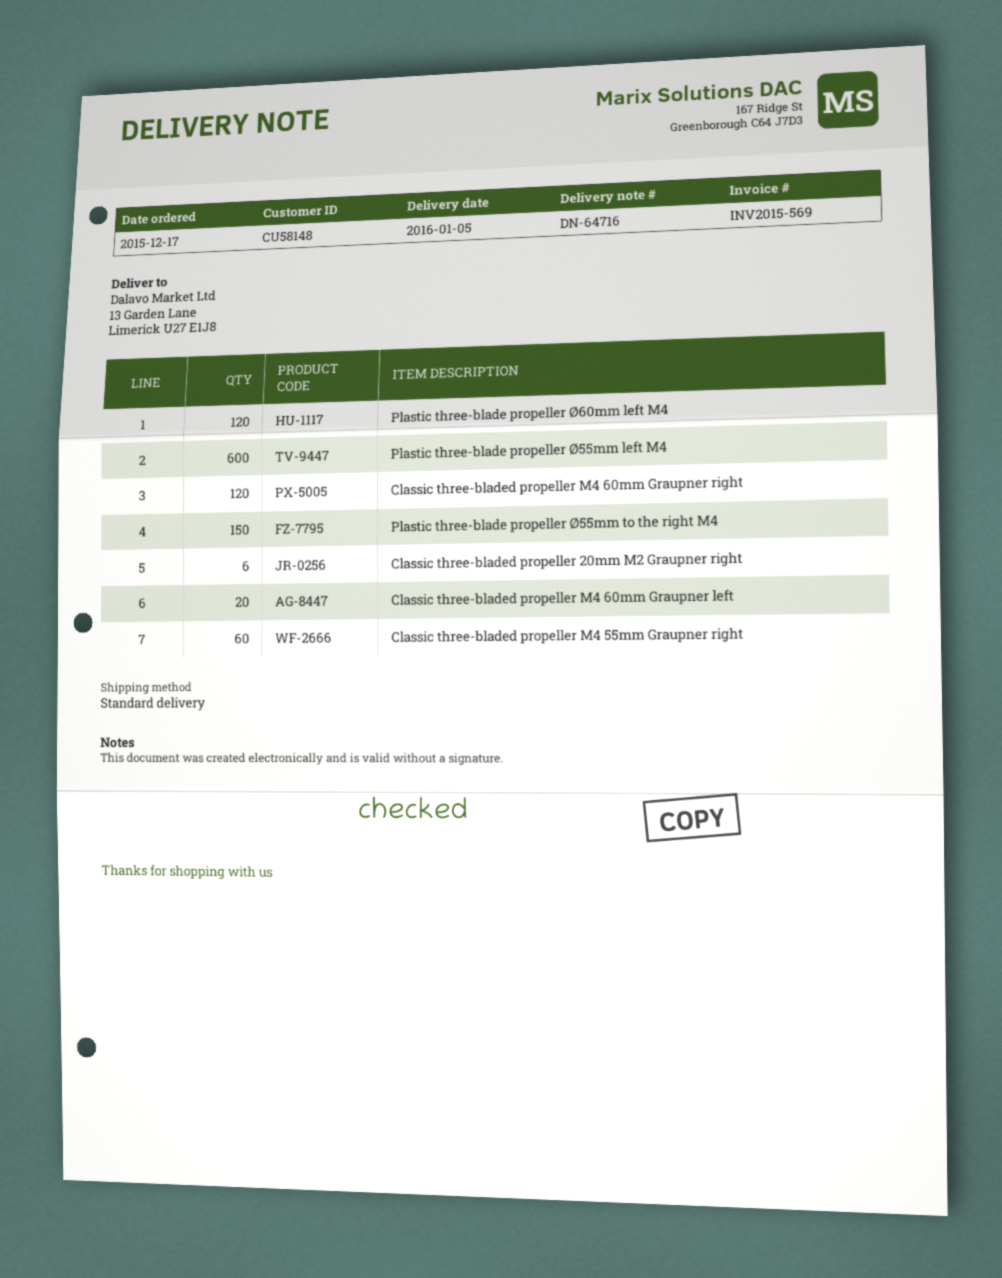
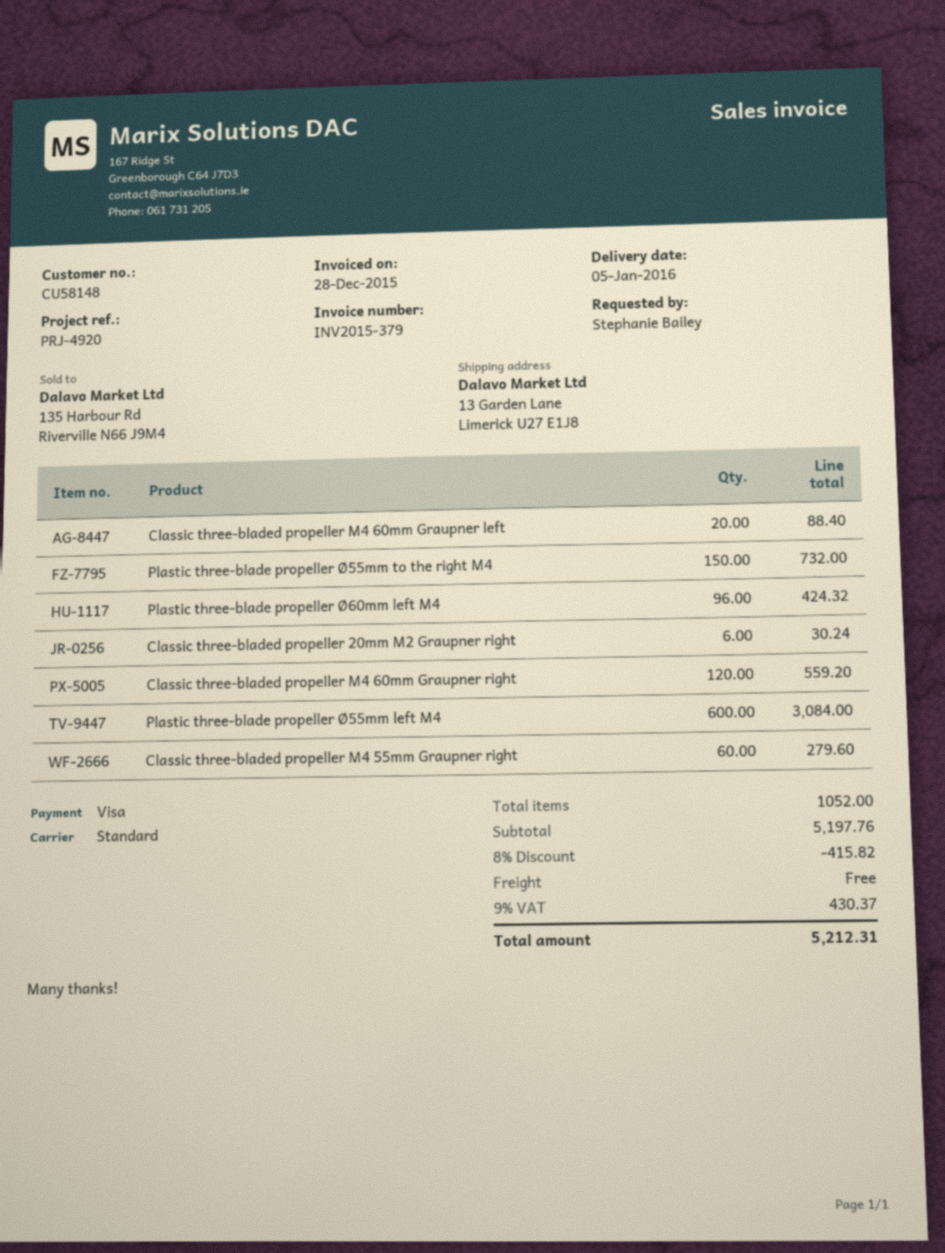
invoice number: INV2015-569 -> INV2015-379
Plastic three-blade propeller Ø60mm left M4: 120 -> 96

